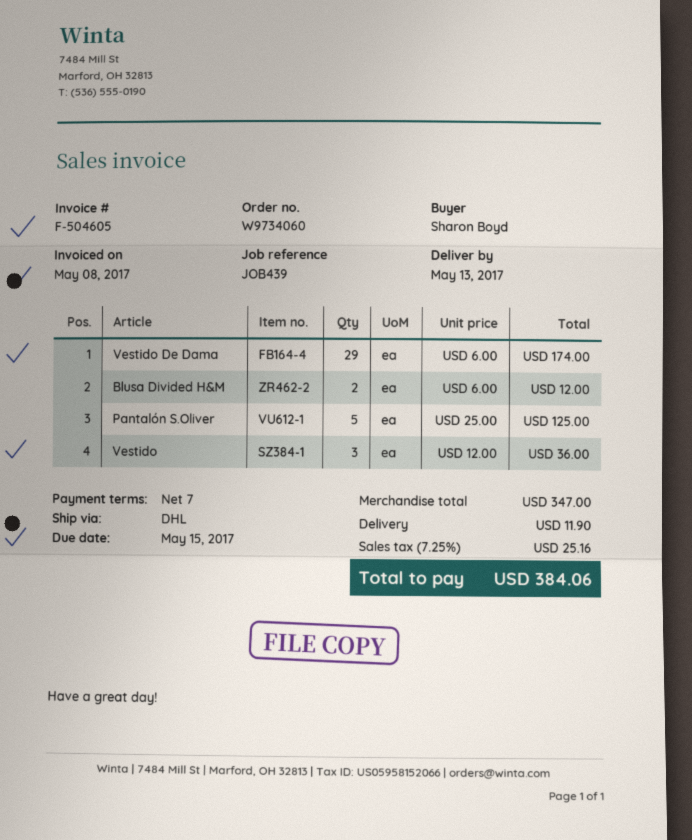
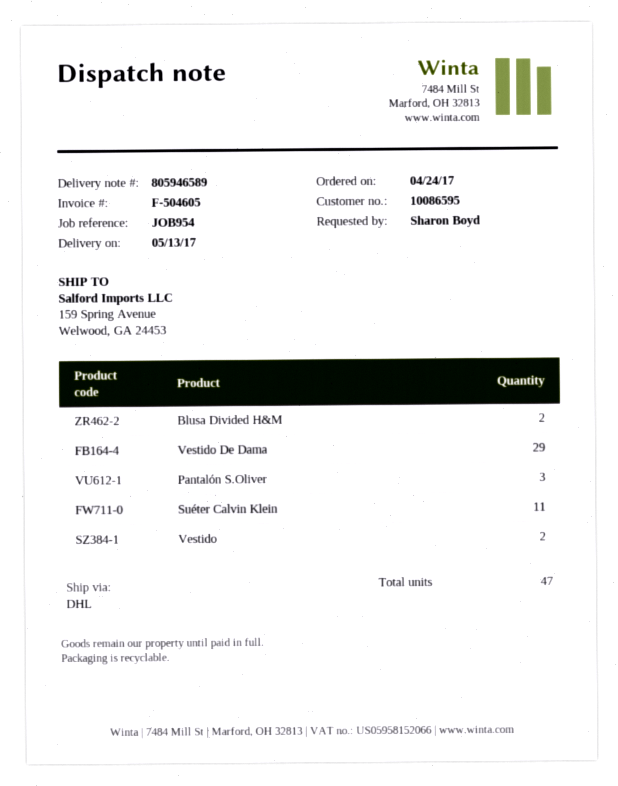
reference: JOB439 -> JOB954
Pantalón S.Oliver: 5 -> 3
Vestido: 3 -> 2
Suéter Calvin Klein: none -> 11

